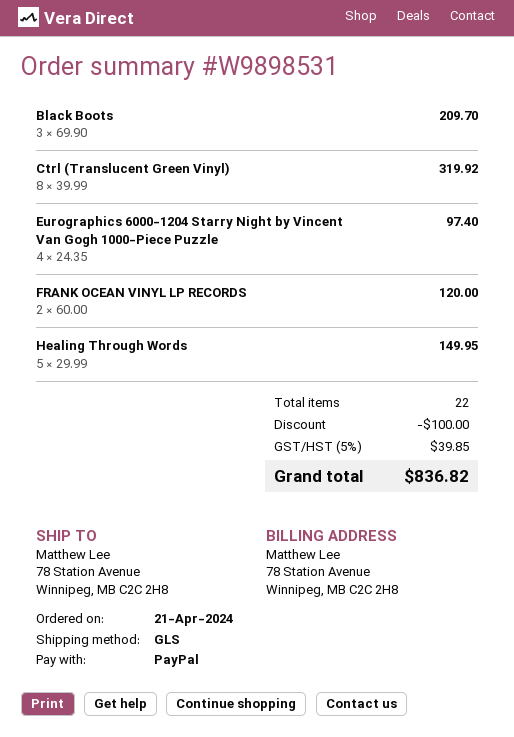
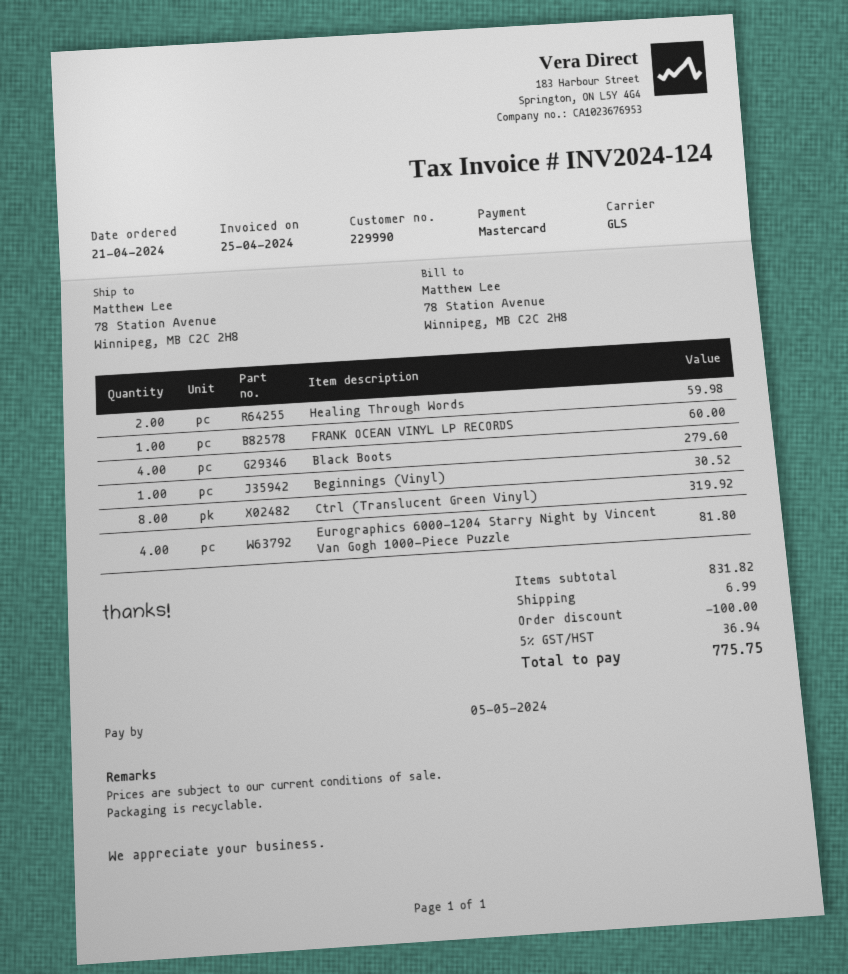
payment method: PayPal -> Mastercard
Black Boots: 3 for 209.70 -> 4 for 279.60
Eurographics 6000-1204 Starry Night by Vincent Van Gogh 1000-Piece Puzzle: 4 for 97.40 -> 4 for 81.80
FRANK OCEAN VINYL LP RECORDS: 2 for 120.00 -> 1 for 60.00
Healing Through Words: 5 for 149.95 -> 2 for 59.98
Beginnings (Vinyl): none -> 1 for 30.52
shipping: none -> 6.99
tax: 5% = 39.85 -> 5% = 36.94
total: 836.82 -> 775.75

